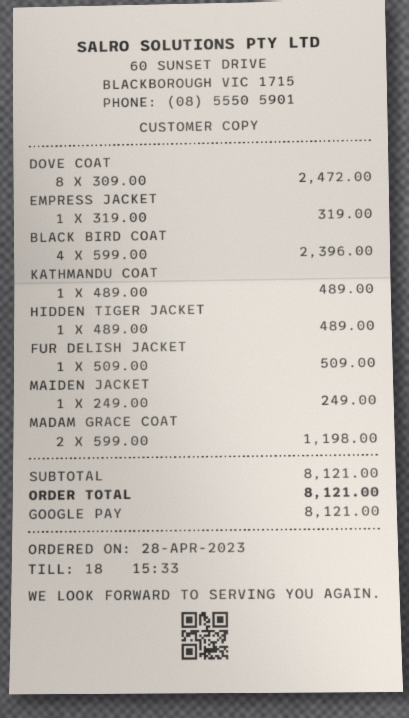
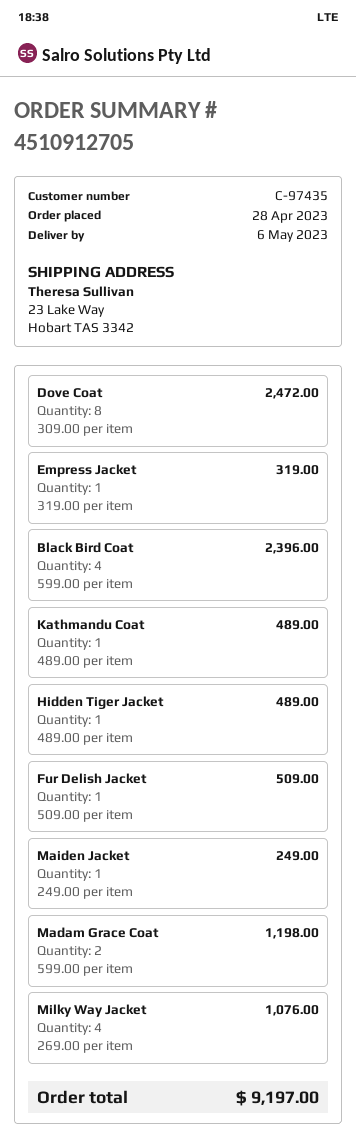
Milky Way Jacket: none -> 4 x 269.00 = 1076.00
total: 8121.00 -> 9197.00

